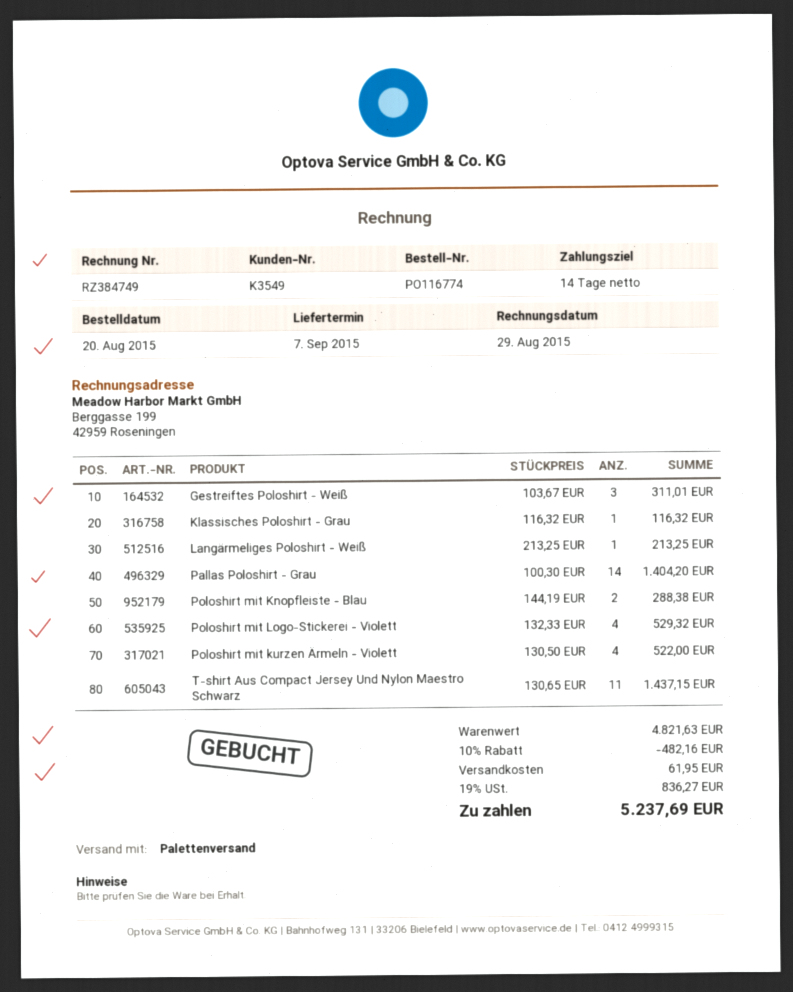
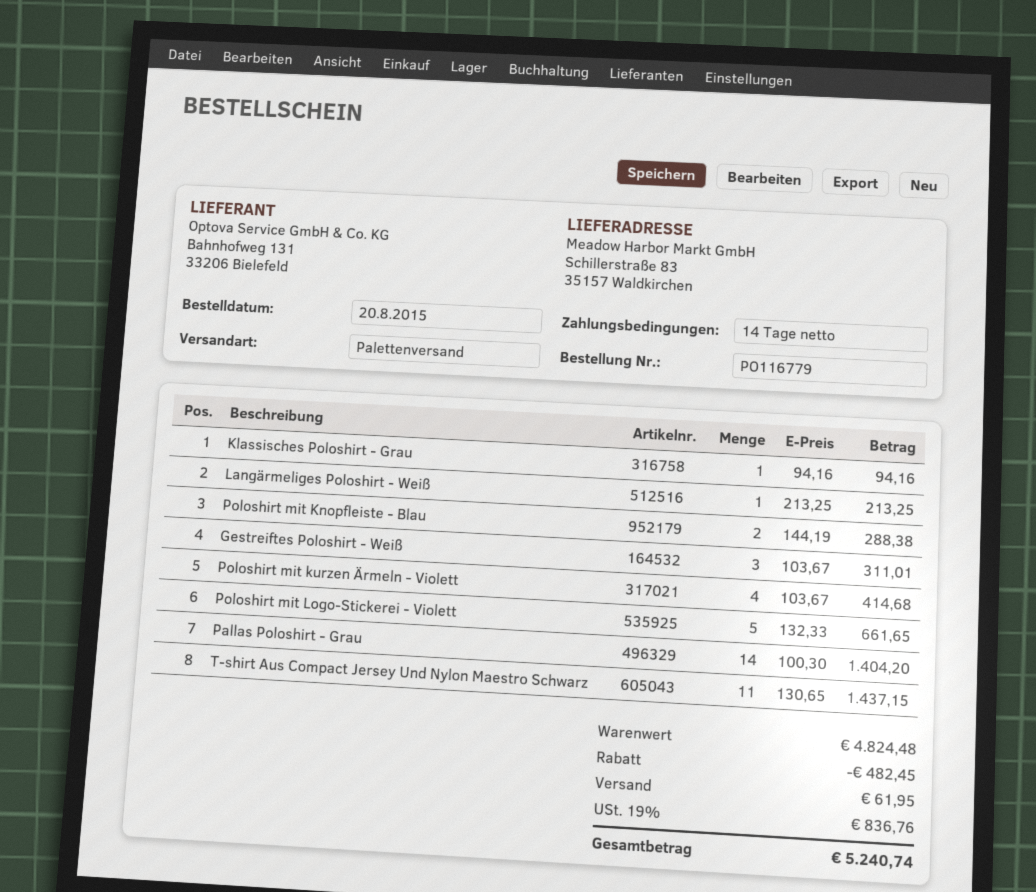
order number: PO116774 -> PO116779
Klassisches Poloshirt - Grau: 1 x 116.32 = 116.32 -> 1 x 94.16 = 94.16
Poloshirt mit Logo-Stickerei - Violett: 4 x 132.33 = 529.32 -> 5 x 132.33 = 661.65
Poloshirt mit kurzen Ärmeln - Violett: 4 x 130.50 = 522.00 -> 4 x 103.67 = 414.68
subtotal: 4821.63 -> 4824.48
discount: 482.16 -> 482.45
tax: 19% = 836.27 -> 19% = 836.76
total: 5237.69 -> 5240.74

